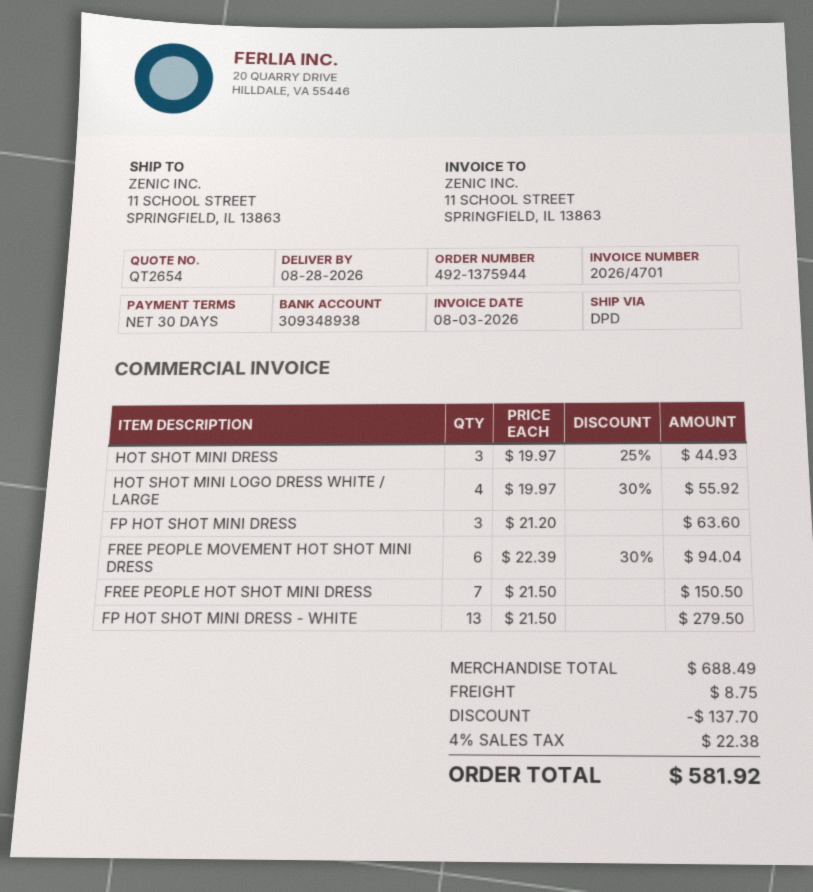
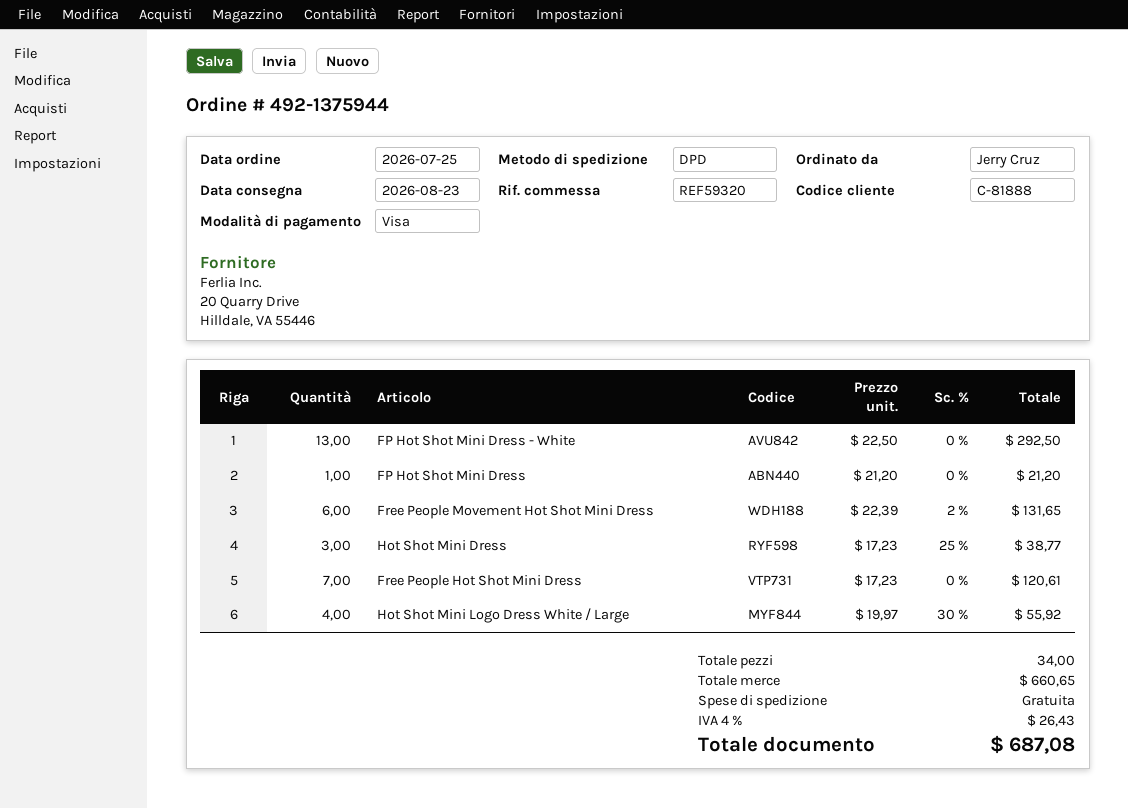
delivery date: 2026-08-28 -> 2026-08-23
HOT SHOT MINI DRESS: 3 x 19.97 - 25% = 44.93 -> 3 x 17.23 - 25% = 38.77
FP HOT SHOT MINI DRESS: 3 x 21.20 = 63.60 -> 1 x 21.20 = 21.20
FREE PEOPLE MOVEMENT HOT SHOT MINI DRESS: 6 x 22.39 - 30% = 94.04 -> 6 x 22.39 - 2% = 131.65
FREE PEOPLE HOT SHOT MINI DRESS: 7 x 21.50 = 150.50 -> 7 x 17.23 = 120.61
FP HOT SHOT MINI DRESS - WHITE: 13 x 21.50 = 279.50 -> 13 x 22.50 = 292.50
subtotal: 688.49 -> 660.65
discount: 137.70 -> none
shipping: 8.75 -> 0.00
tax: 4% = 22.38 -> 4% = 26.43
total: 581.92 -> 687.08

